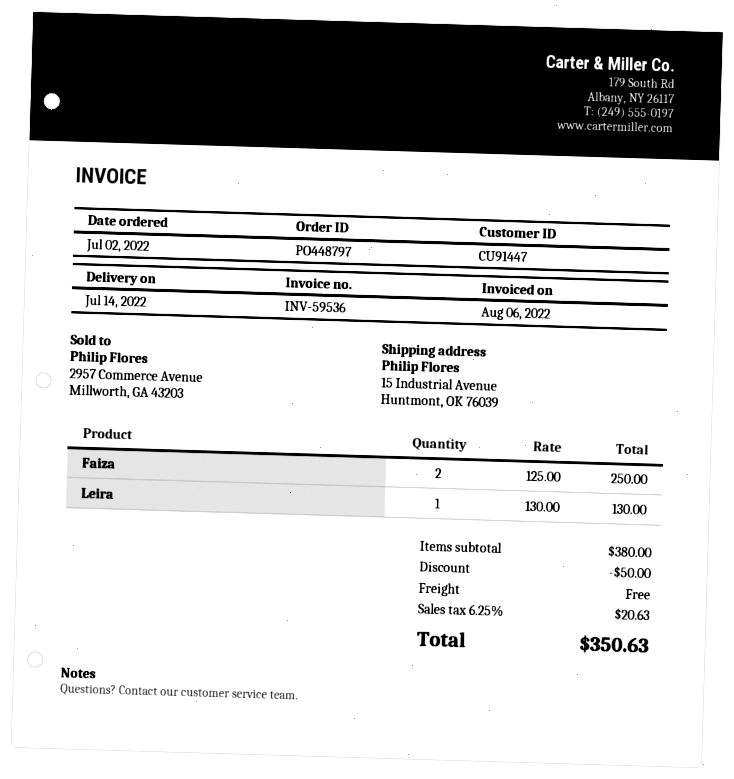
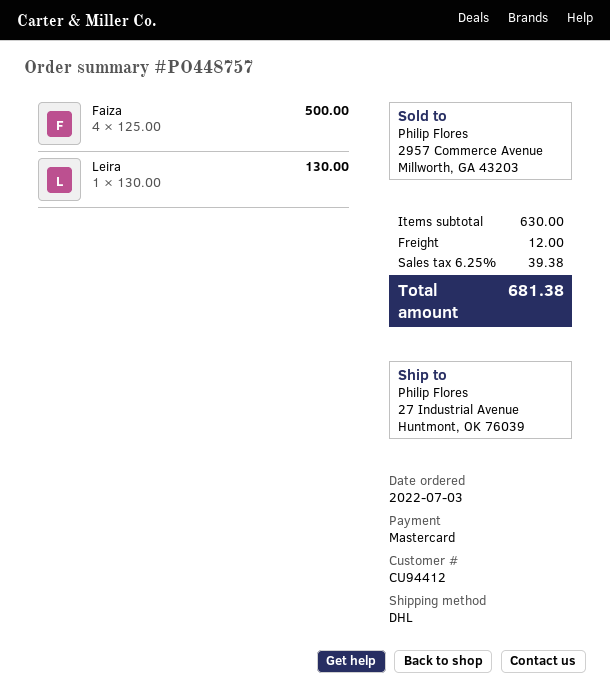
order number: PO448797 -> PO448757
order date: 2022-07-02 -> 2022-07-03
customer number: CU91447 -> CU94412
ship to: 15 Industrial Avenue, Huntmont, OK 76039 -> 27 Industrial Avenue, Huntmont, OK 76039
Faiza: 2 x 125.00 = 250.00 -> 4 x 125.00 = 500.00
subtotal: 380.00 -> 630.00
discount: 50.00 -> none
shipping: 0.00 -> 12.00
tax: 6.25% = 20.63 -> 6.25% = 39.38
total: 350.63 -> 681.38

